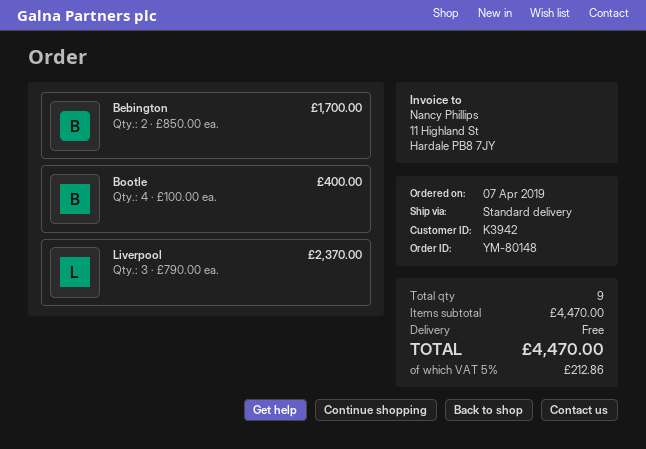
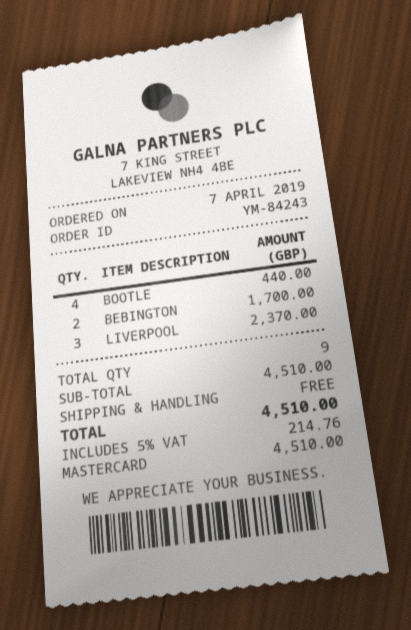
order number: YM-80148 -> YM-84243
Bootle: 4 for 400.00 -> 4 for 440.00
subtotal: 4470.00 -> 4510.00
tax: 5% = 212.86 -> 5% = 214.76
total: 4470.00 -> 4510.00

